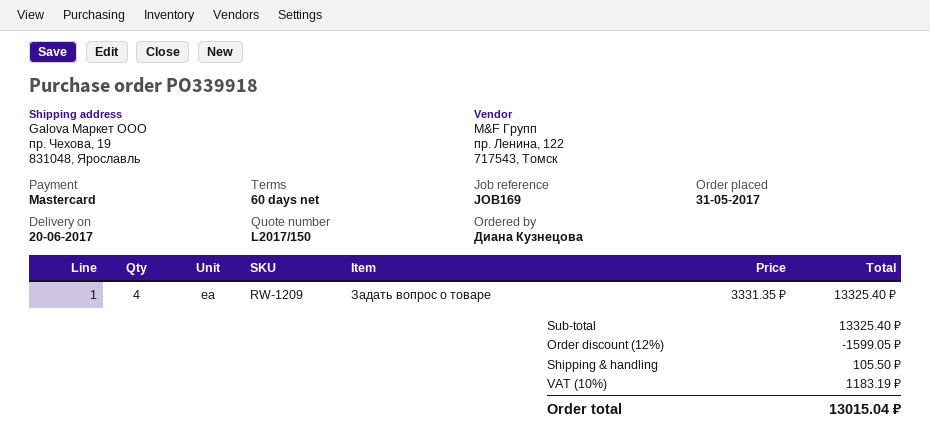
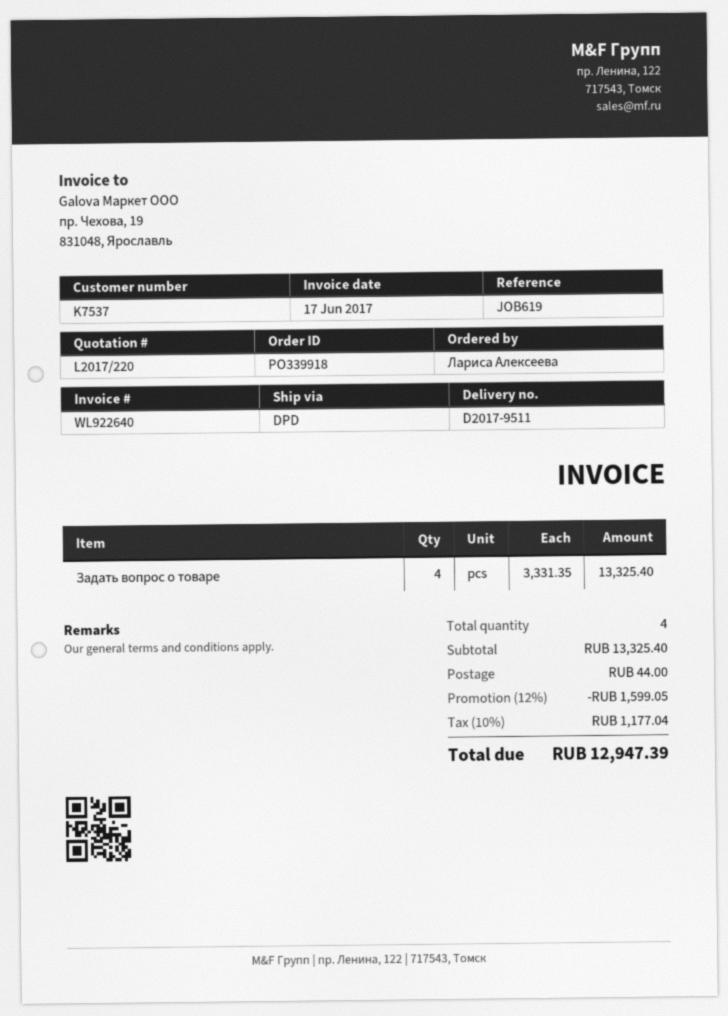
quote number: L2017/150 -> L2017/220
reference: JOB169 -> JOB619
ordered by: Диана Кузнецова -> Лариса Алексеева
shipping: 105.50 -> 44.00
tax: 10% = 1183.19 -> 10% = 1177.04
total: 13015.04 -> 12947.39

